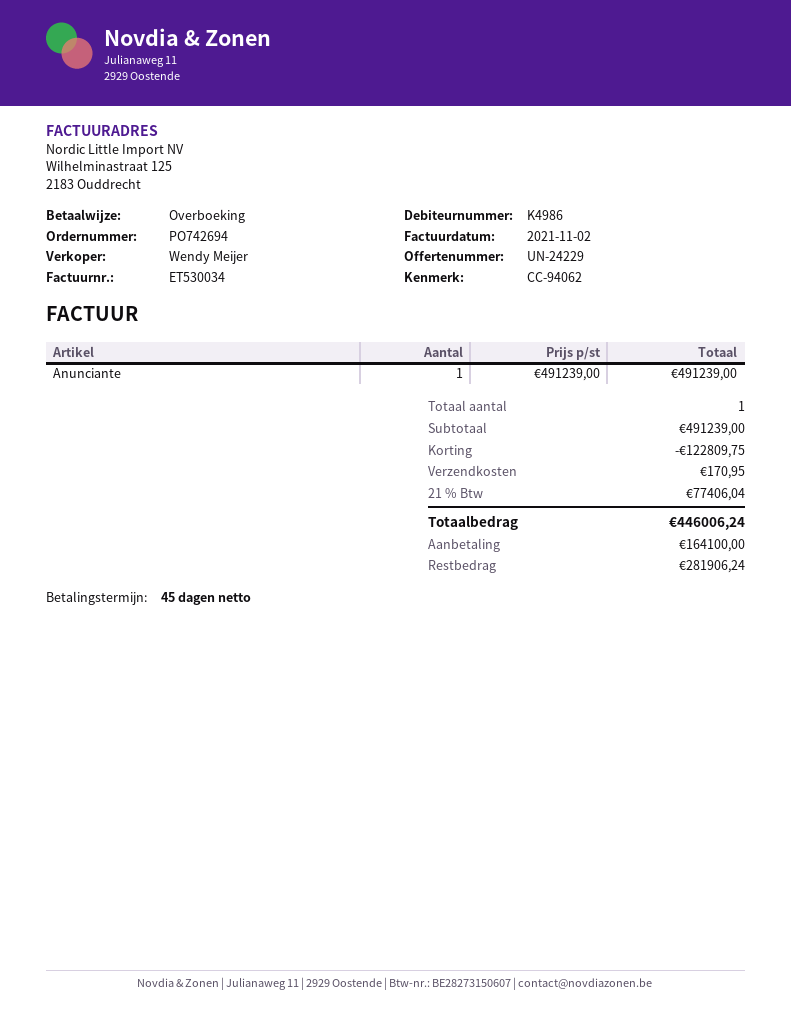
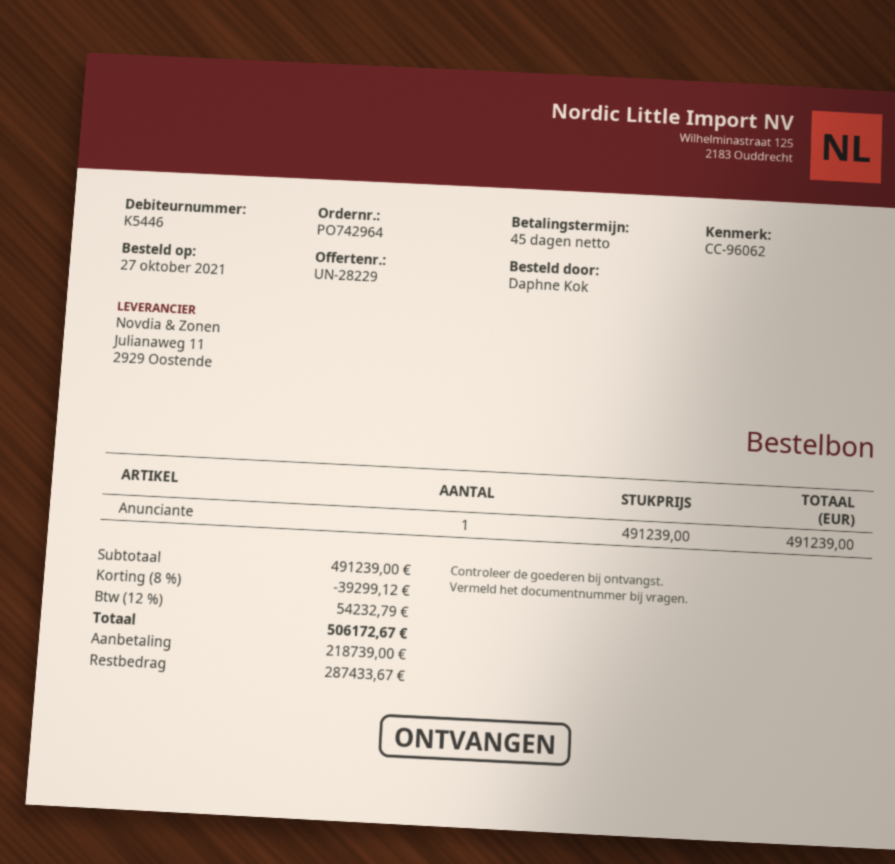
quote number: UN-24229 -> UN-28229
order number: PO742694 -> PO742964
customer number: K4986 -> K5446
reference: CC-94062 -> CC-96062
discount: 122809.75 -> 39299.12
shipping: 170.95 -> none
tax: 21% = 77406.04 -> 12% = 54232.79
total: 446006.24 -> 506172.67
deposit: 164100.00 -> 218739.00
balance: 281906.24 -> 287433.67

